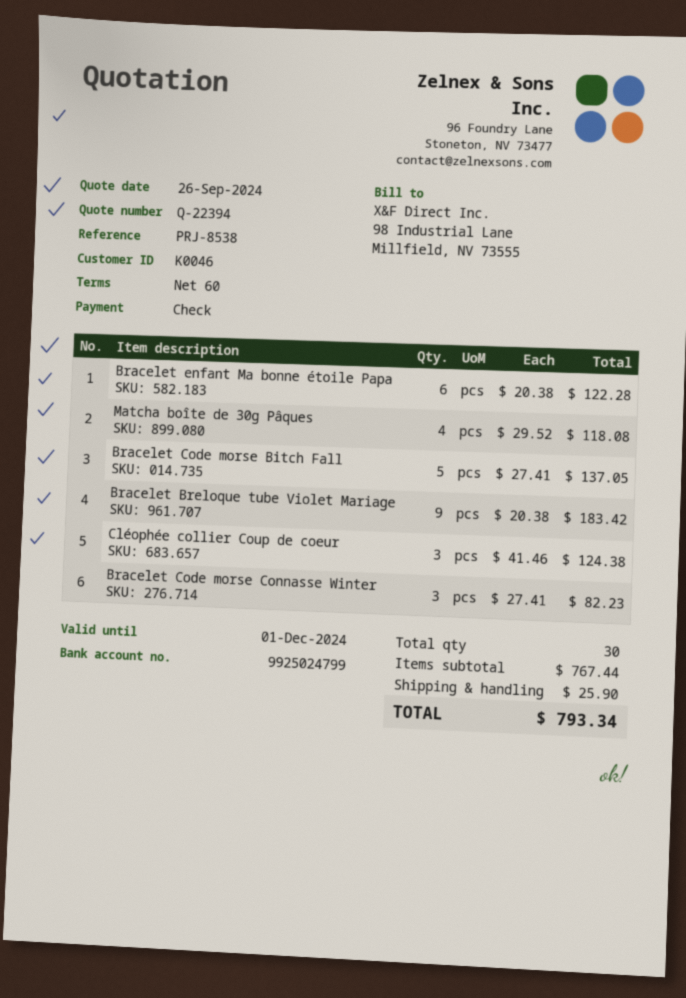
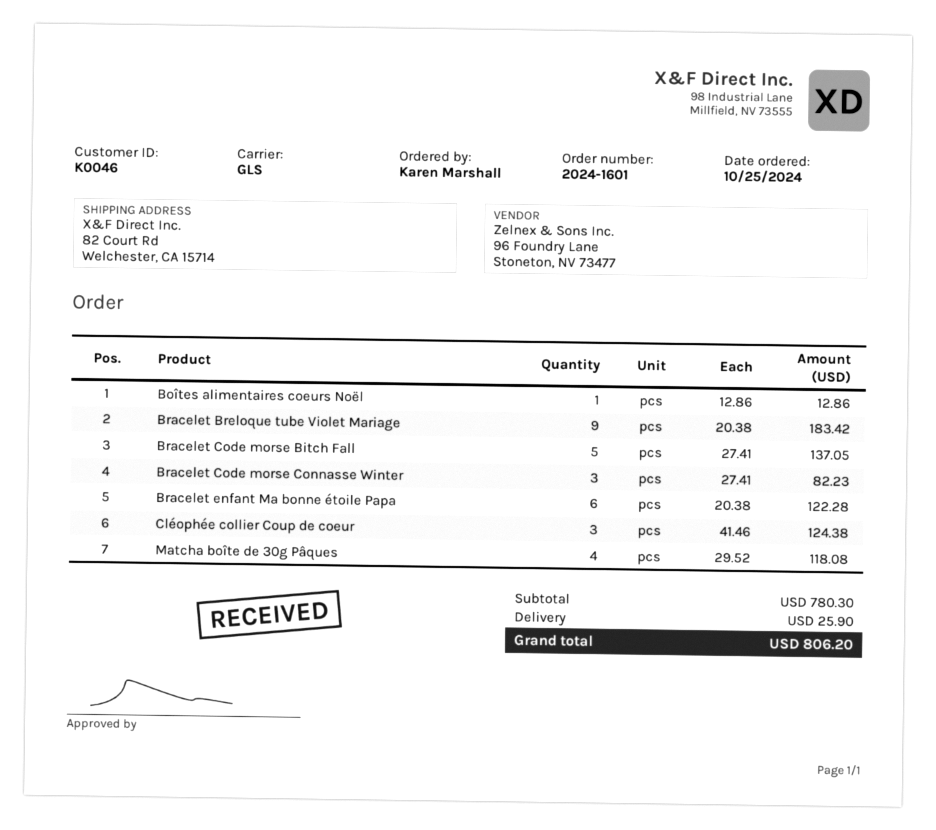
Boîtes alimentaires coeurs Noël: none -> 1 x 12.86 = 12.86
subtotal: 767.44 -> 780.30
total: 793.34 -> 806.20

